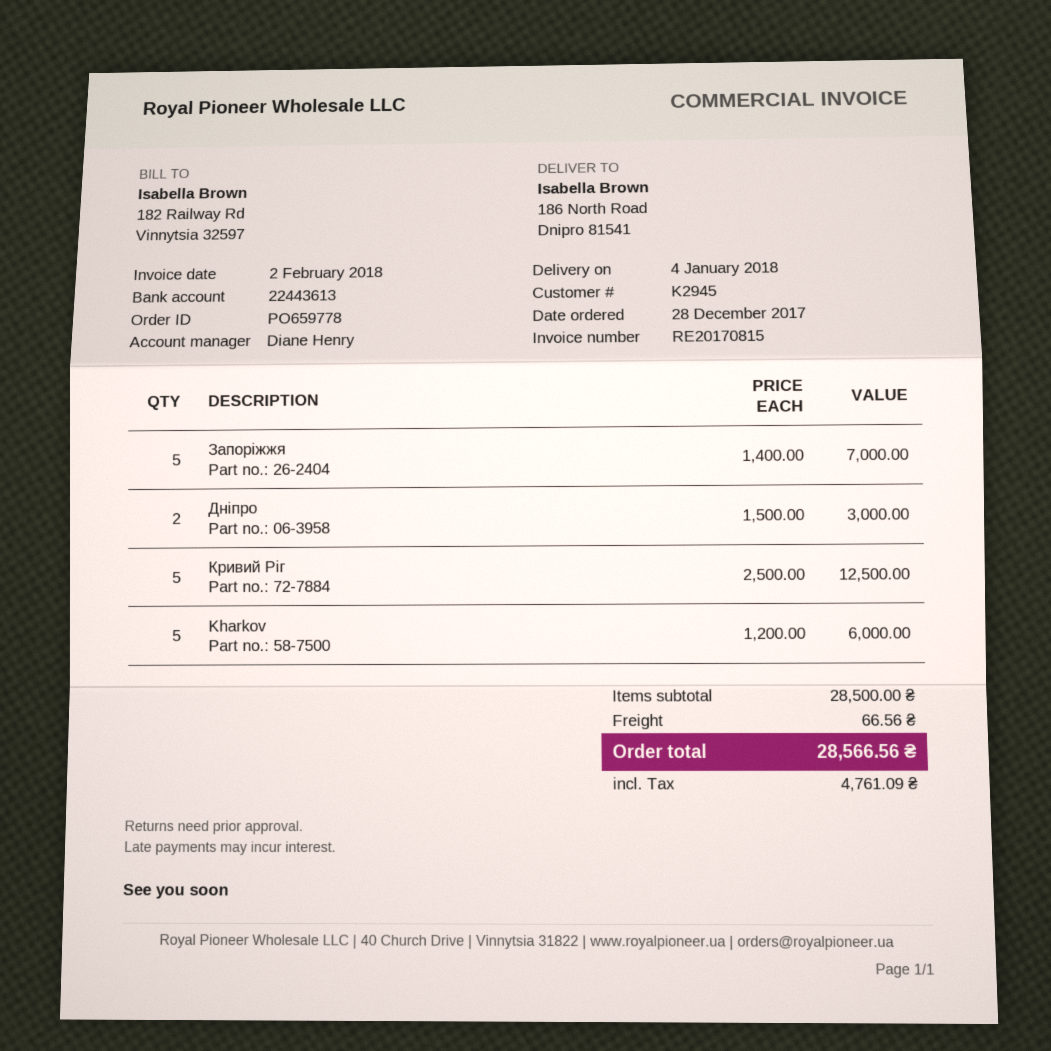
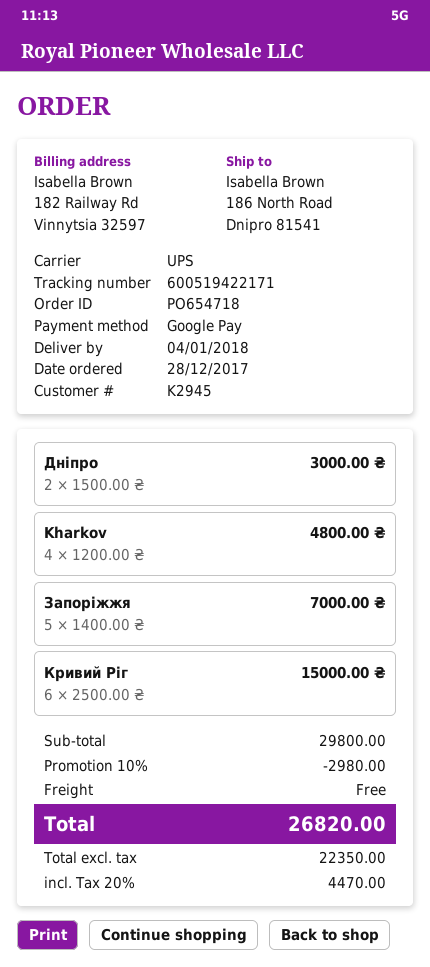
order number: PO659778 -> PO654718
Кривий Ріг: 5 x 2500.00 = 12500.00 -> 6 x 2500.00 = 15000.00
Kharkov: 5 x 1200.00 = 6000.00 -> 4 x 1200.00 = 4800.00
subtotal: 28500.00 -> 29800.00
discount: none -> 10% = 2980.00
shipping: 66.56 -> 0.00
tax: 4761.09 -> 4470.00
total: 28566.56 -> 26820.00

